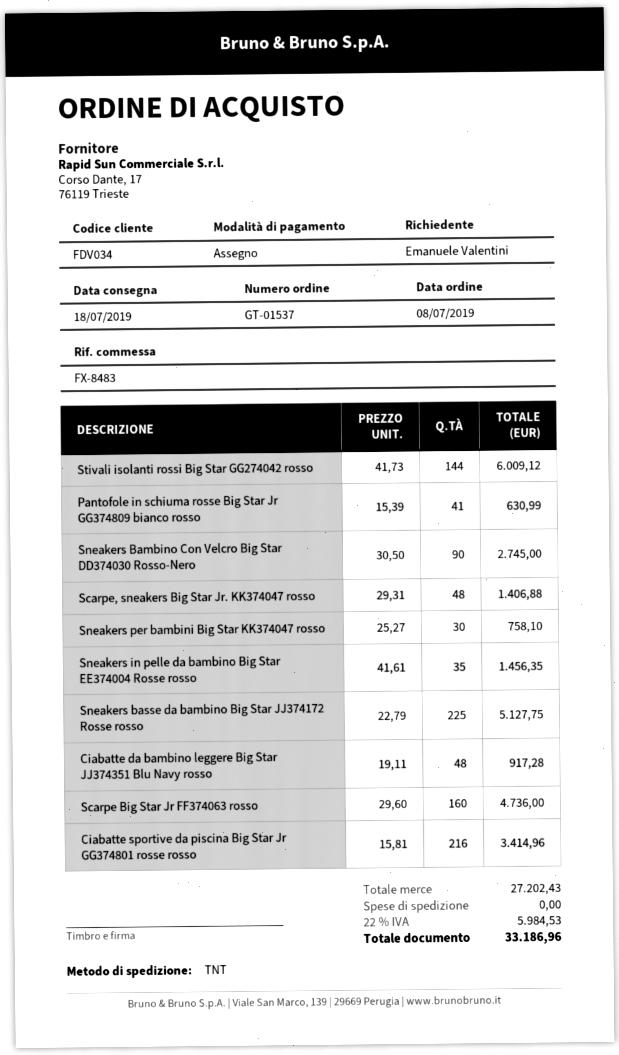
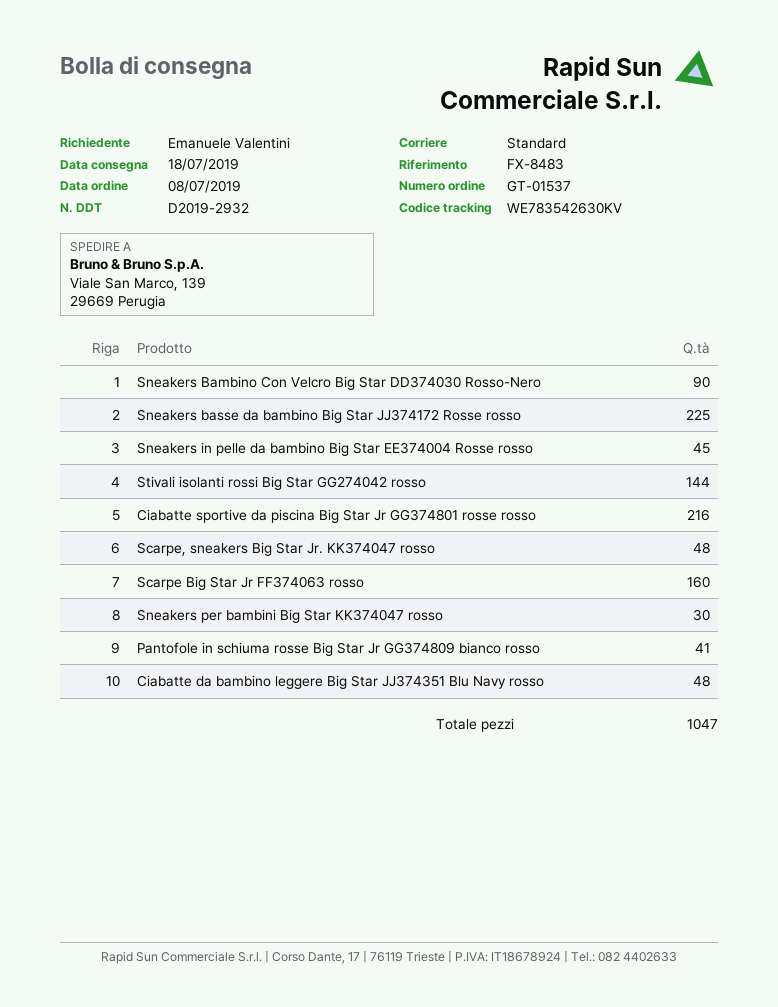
shipping method: TNT -> standard
Sneakers in pelle da bambino Big Star EE374004 Rosse rosso: 35 -> 45

